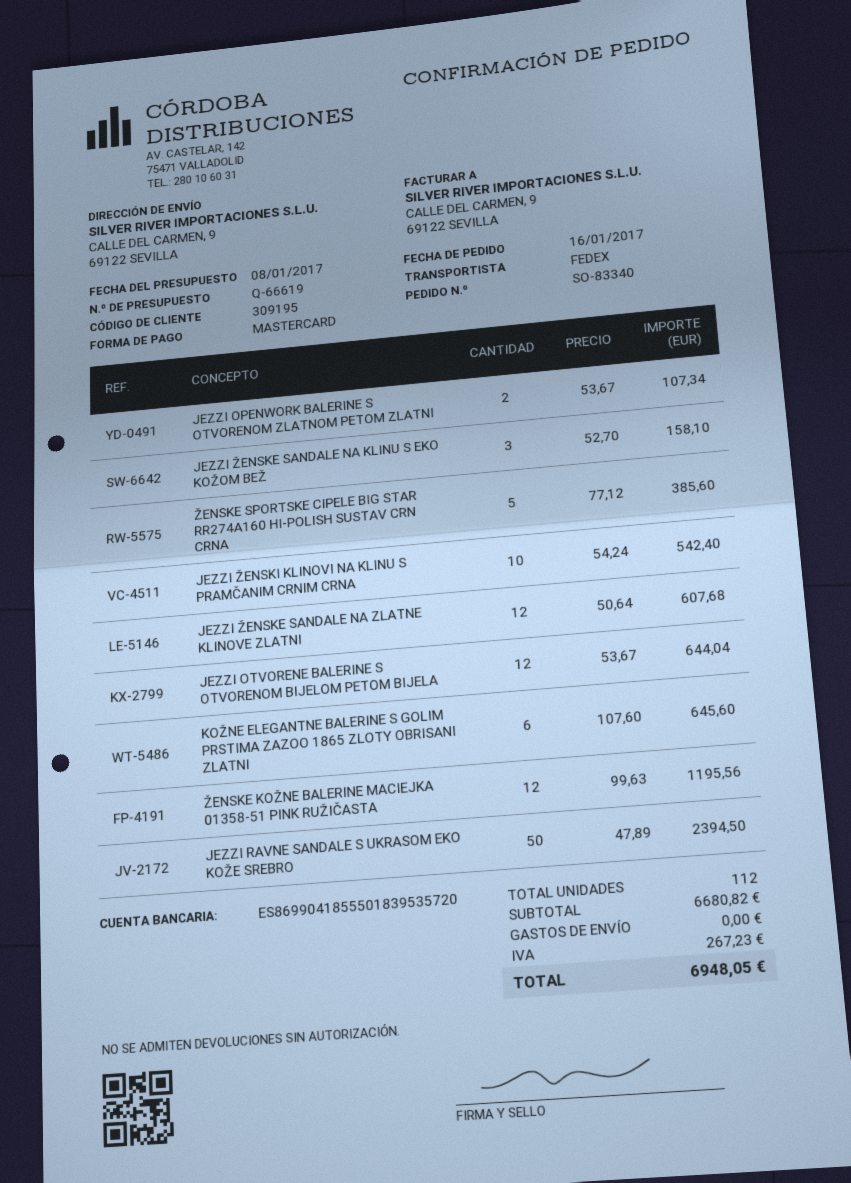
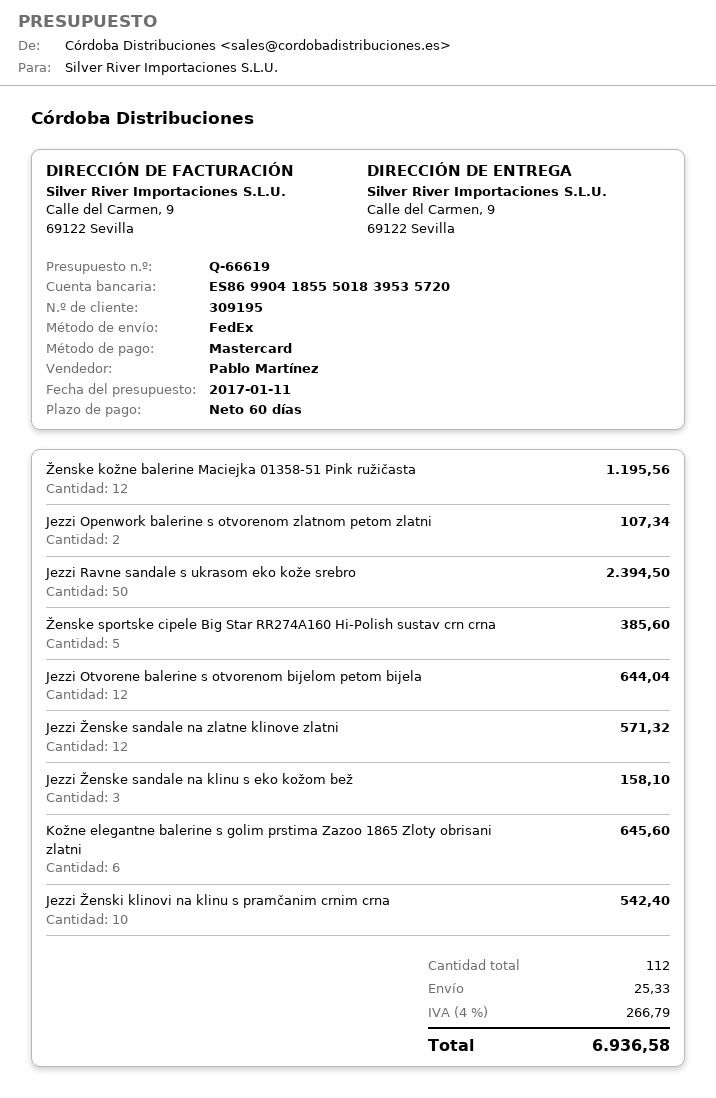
quote date: 2017-01-08 -> 2017-01-11
JEZZI ŽENSKE SANDALE NA ZLATNE KLINOVE ZLATNI: 12 for 607.68 -> 12 for 571.32
shipping: 0.00 -> 25.33
tax: 267.23 -> 266.79
total: 6948.05 -> 6936.58

